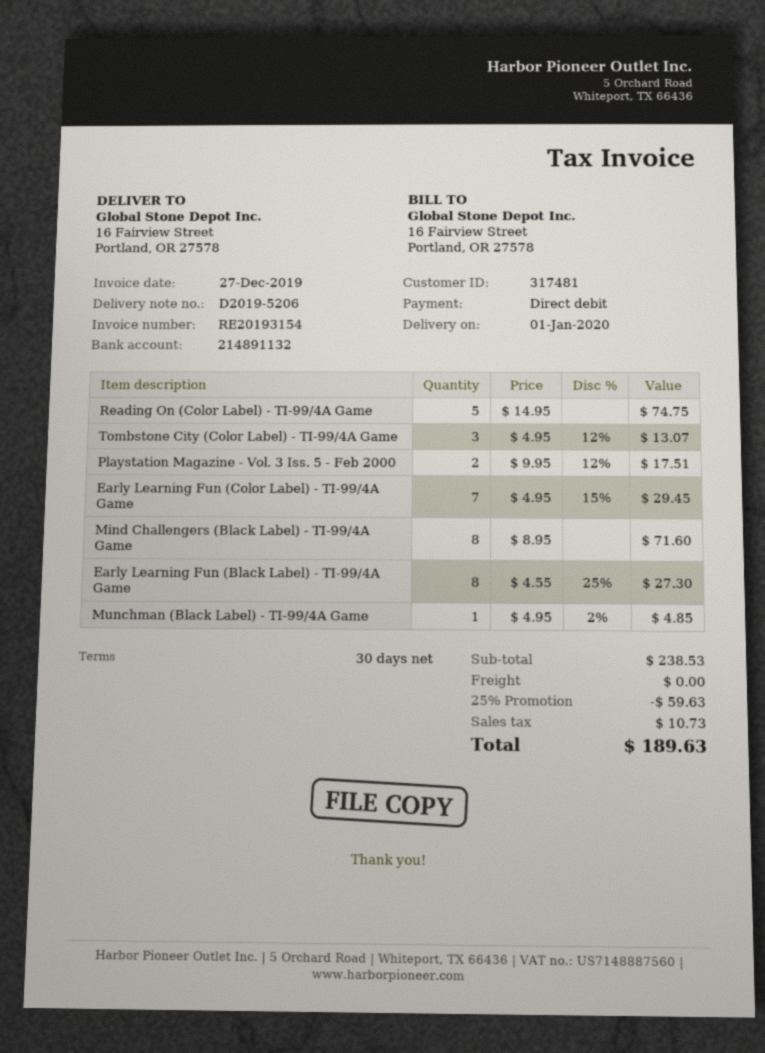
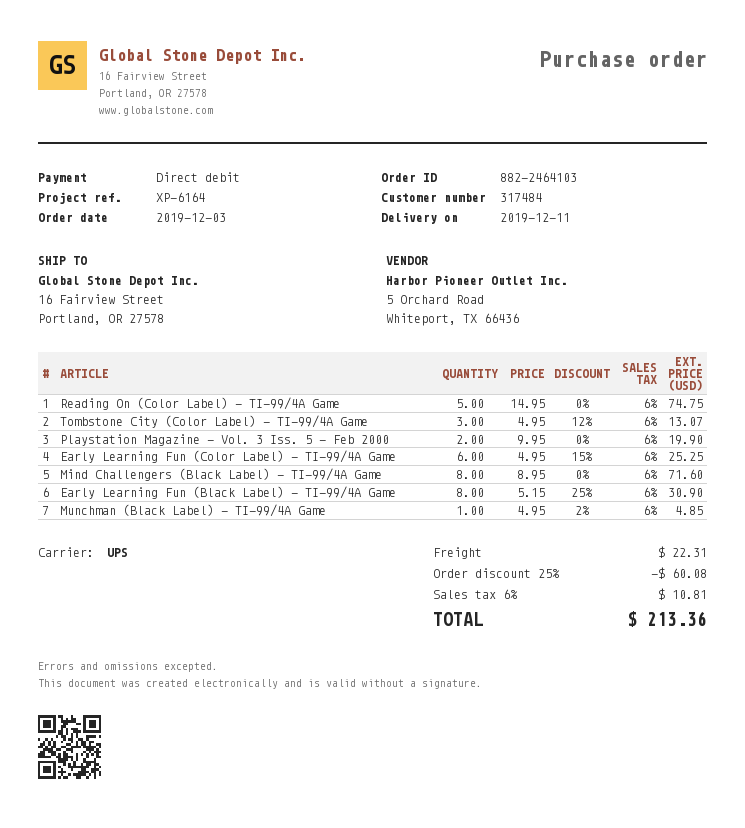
delivery date: 2020-01-01 -> 2019-12-11
customer number: 317481 -> 317484
Playstation Magazine - Vol. 3 Iss. 5 - Feb 2000: 2 x 9.95 - 12% = 17.51 -> 2 x 9.95 = 19.90
Early Learning Fun (Color Label) - TI-99/4A Game: 7 x 4.95 - 15% = 29.45 -> 6 x 4.95 - 15% = 25.25
Early Learning Fun (Black Label) - TI-99/4A Game: 8 x 4.55 - 25% = 27.30 -> 8 x 5.15 - 25% = 30.90
discount: 25% = 59.63 -> 25% = 60.08
shipping: 0.00 -> 22.31
tax: 10.73 -> 10.81
total: 189.63 -> 213.36

